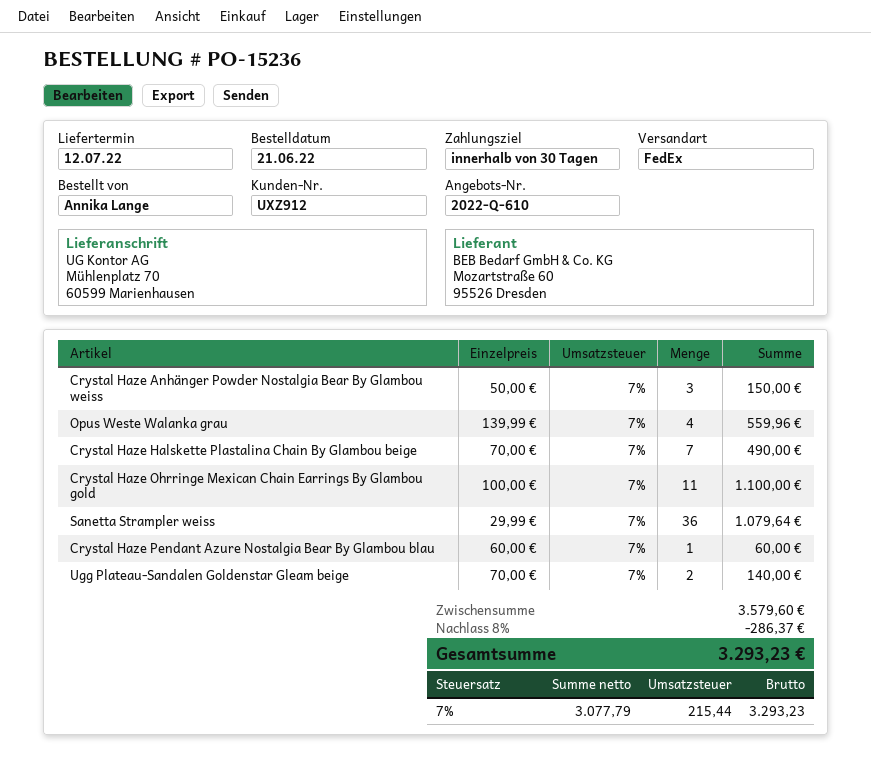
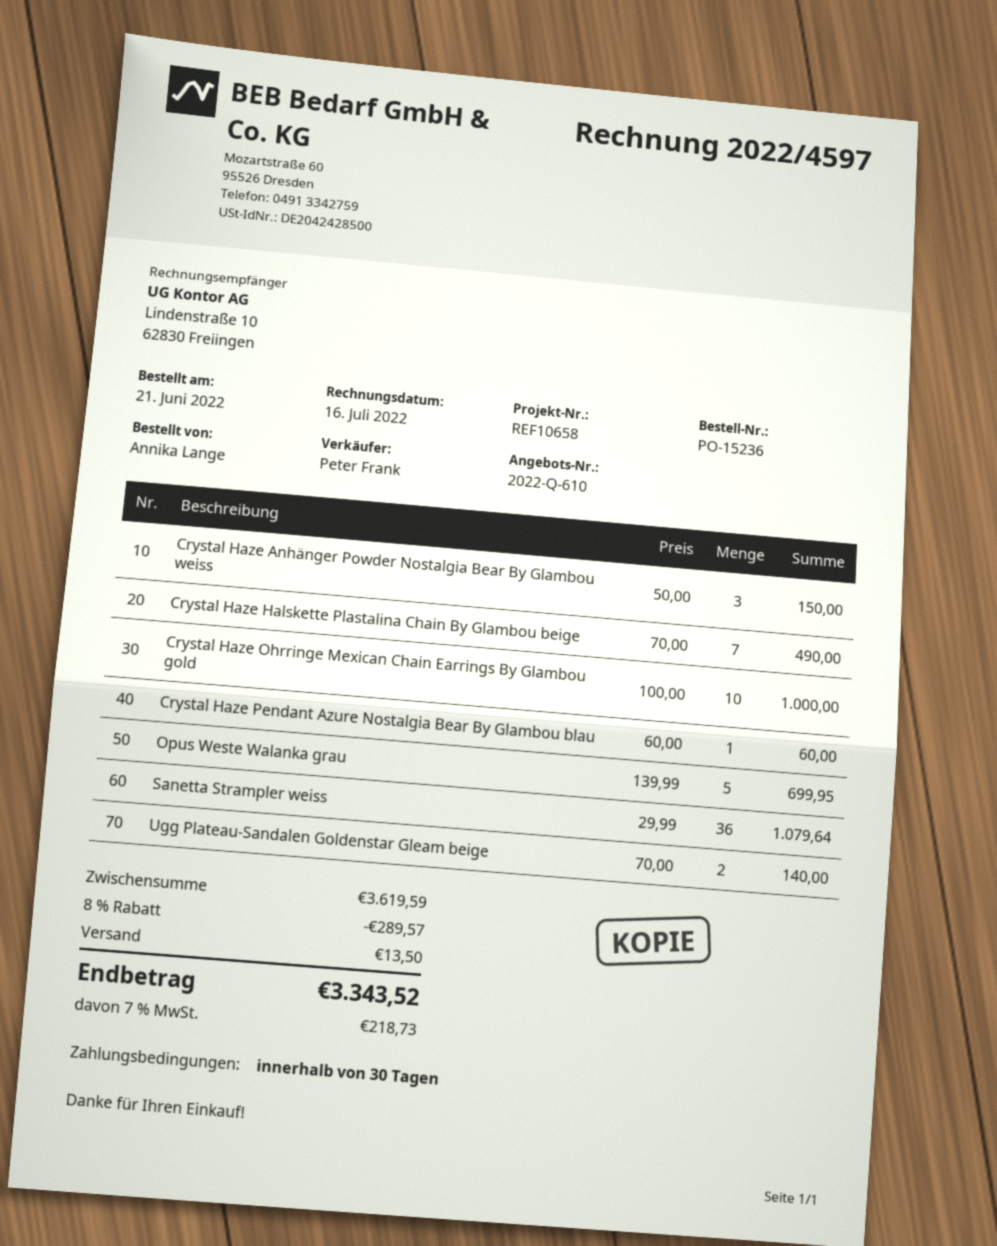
Opus Weste Walanka grau: 4 x 139.99 = 559.96 -> 5 x 139.99 = 699.95
Crystal Haze Ohrringe Mexican Chain Earrings By Glambou gold: 11 x 100.00 = 1100.00 -> 10 x 100.00 = 1000.00
subtotal: 3579.60 -> 3619.59
discount: 8% = 286.37 -> 8% = 289.57
shipping: none -> 13.50
tax: 7% = 215.44 -> 7% = 218.73
total: 3293.23 -> 3343.52

